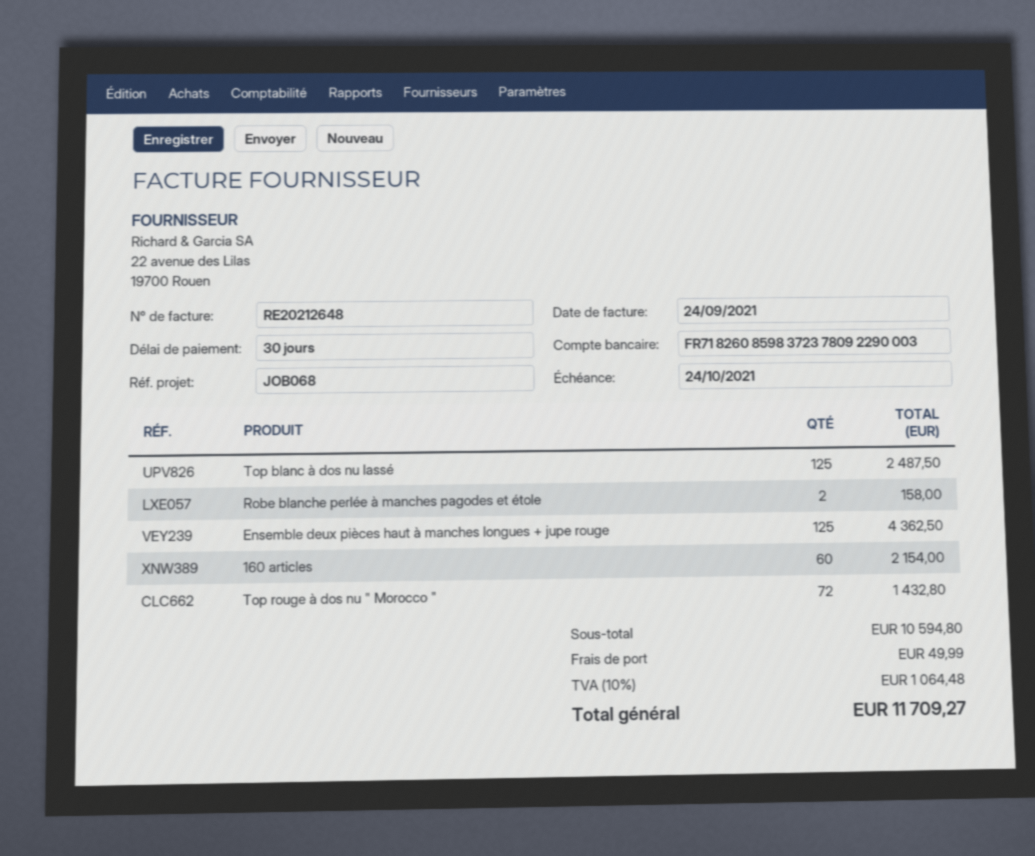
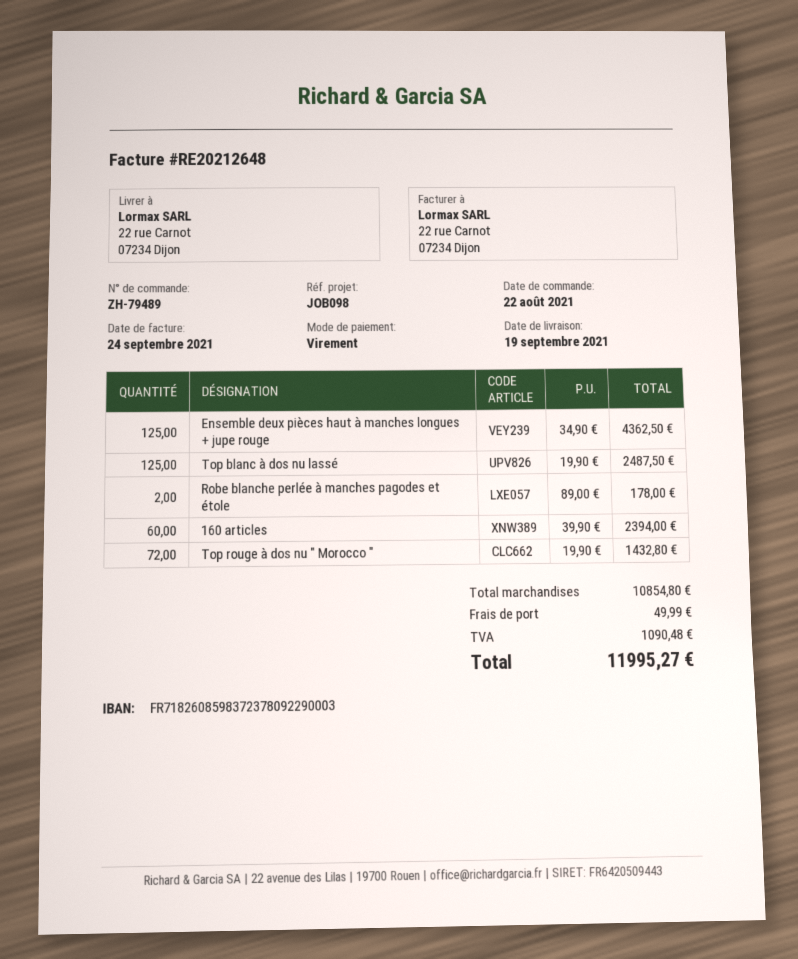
reference: JOB068 -> JOB098
Robe blanche perlée à manches pagodes et étole: 2 for 158.00 -> 2 for 178.00
160 articles: 60 for 2154.00 -> 60 for 2394.00
subtotal: 10594.80 -> 10854.80
tax: 1064.48 -> 1090.48
total: 11709.27 -> 11995.27

